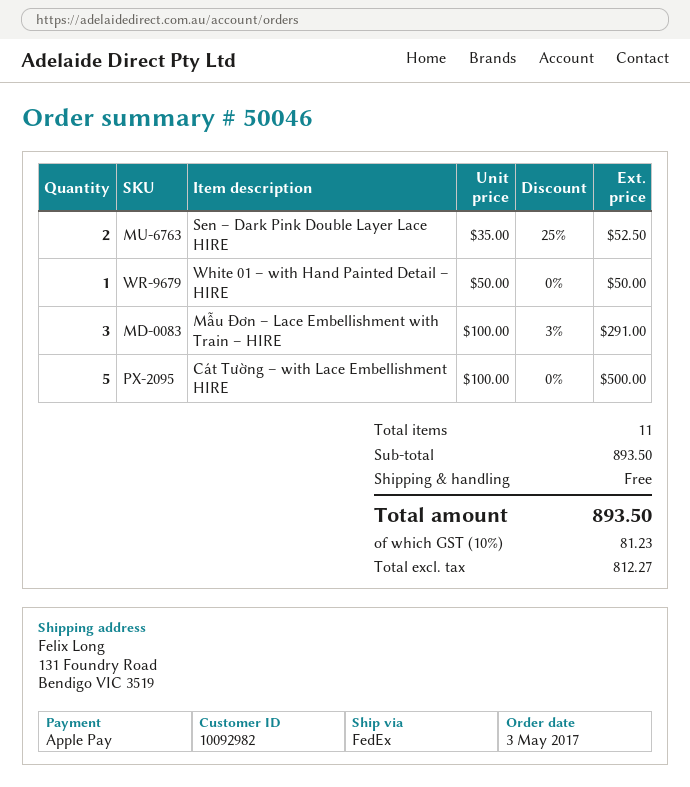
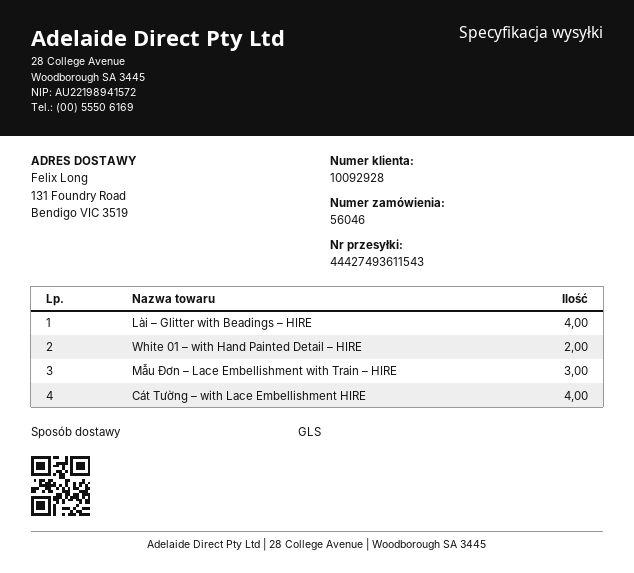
order number: 50046 -> 56046
customer number: 10092982 -> 10092928
shipping method: FedEx -> GLS
Sen – Dark Pink Double Layer Lace HIRE: 2 -> none
White 01 – with Hand Painted Detail – HIRE: 1 -> 2
Cát Tường – with Lace Embellishment HIRE: 5 -> 4
Lài – Glitter with Beadings – HIRE: none -> 4

